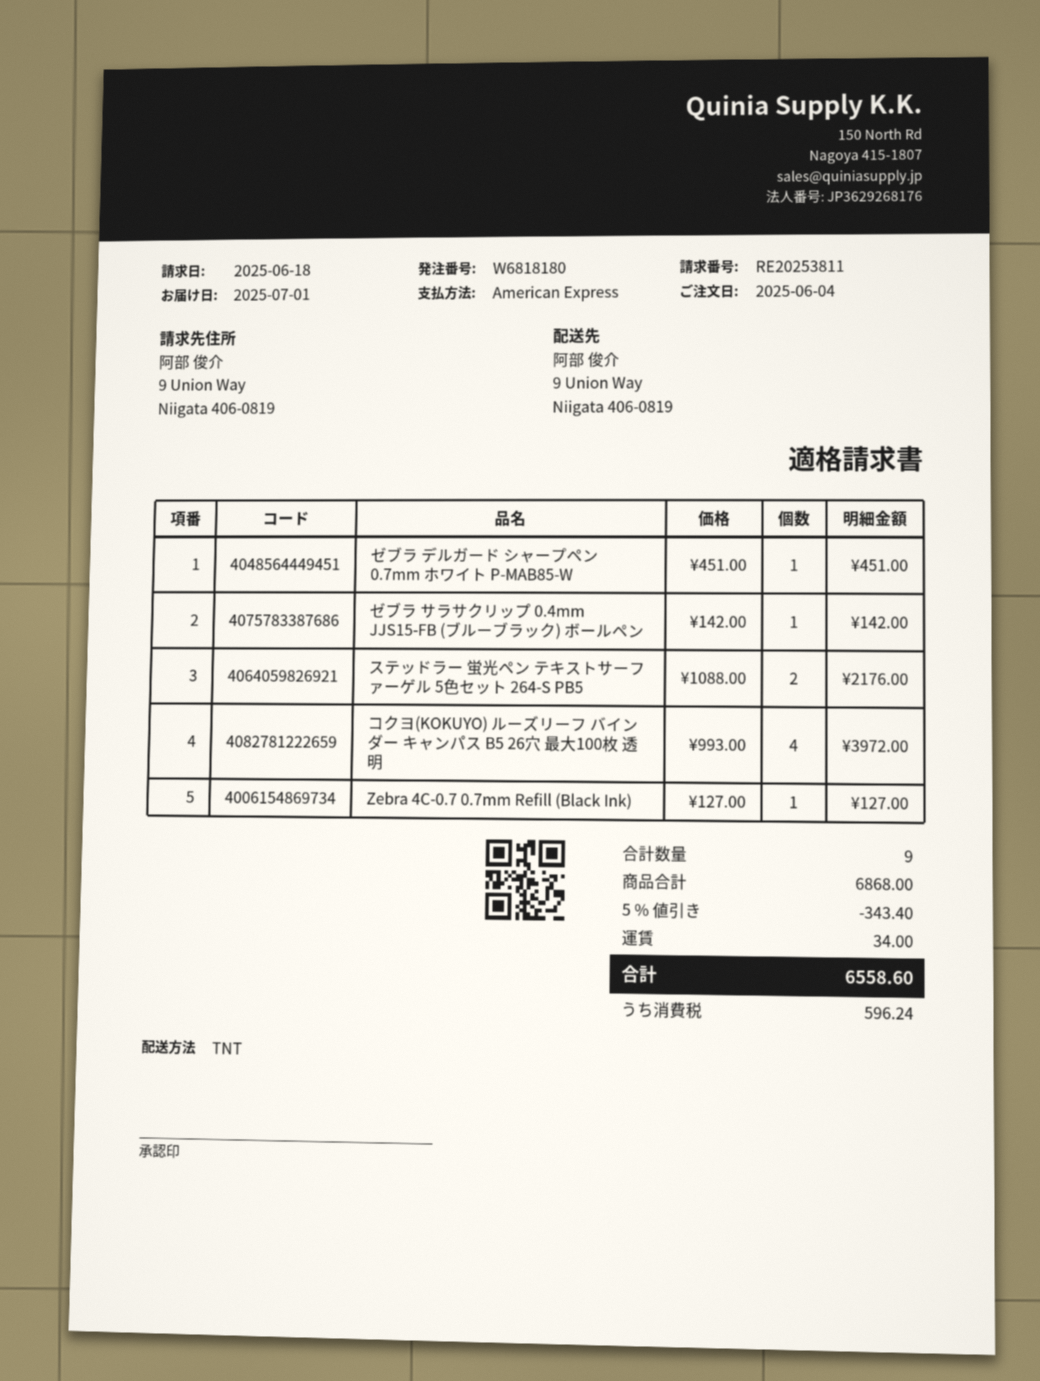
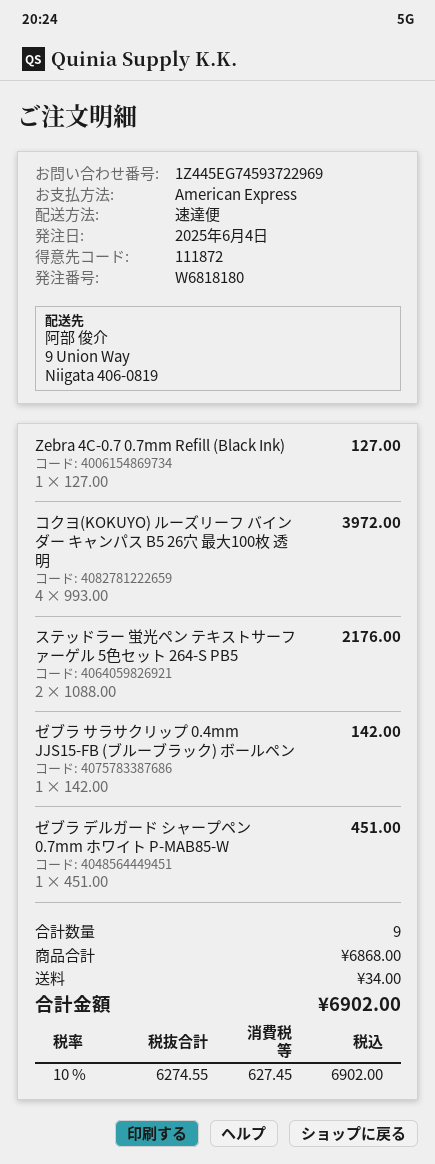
shipping method: TNT -> express
discount: 5% = 343.40 -> none
tax: 596.24 -> 627.45
total: 6558.60 -> 6902.00

